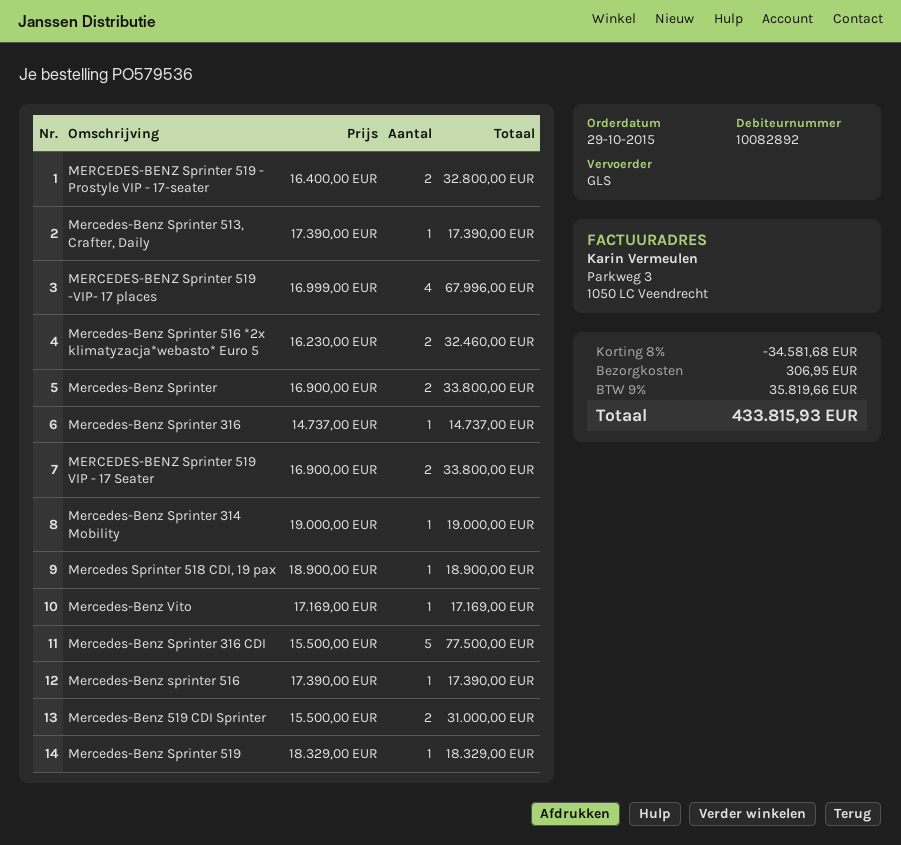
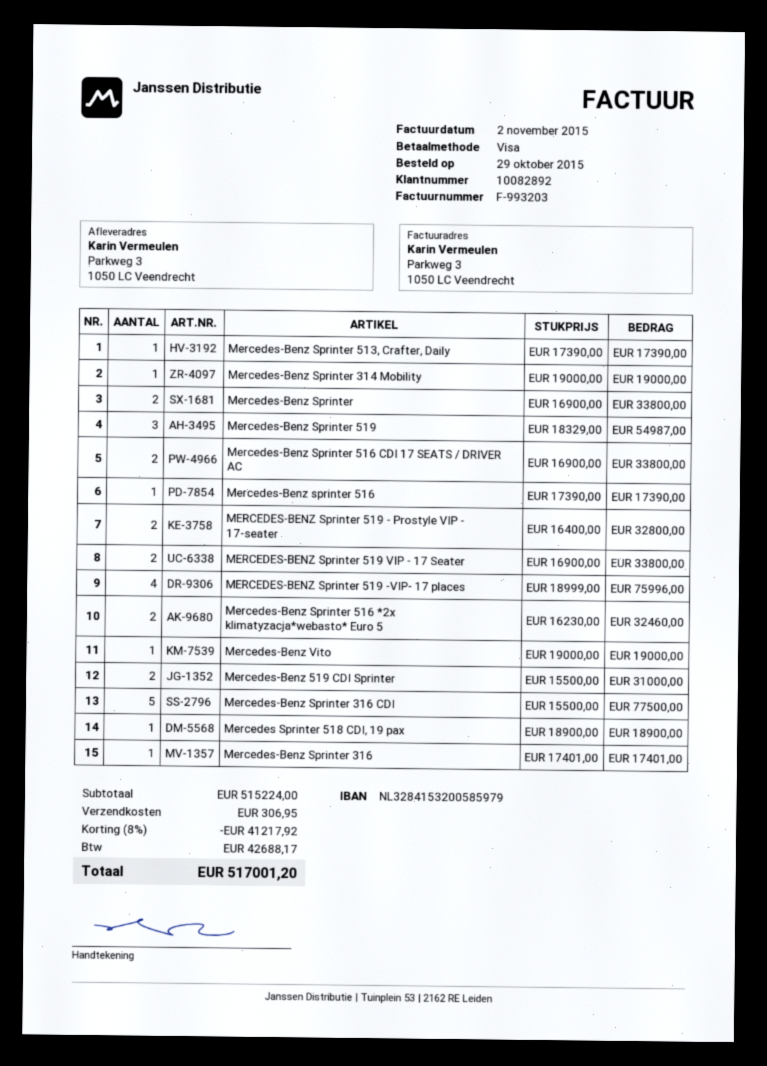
MERCEDES-BENZ Sprinter 519 -VIP- 17 places: 4 x 16999.00 = 67996.00 -> 4 x 18999.00 = 75996.00
Mercedes-Benz Sprinter 316: 1 x 14737.00 = 14737.00 -> 1 x 17401.00 = 17401.00
Mercedes-Benz Vito: 1 x 17169.00 = 17169.00 -> 1 x 19000.00 = 19000.00
Mercedes-Benz Sprinter 519: 1 x 18329.00 = 18329.00 -> 3 x 18329.00 = 54987.00
Mercedes-Benz Sprinter 516 CDI 17 SEATS / DRIVER AC: none -> 2 x 16900.00 = 33800.00
discount: 8% = 34581.68 -> 8% = 41217.92
tax: 35819.66 -> 42688.17
total: 433815.93 -> 517001.20

